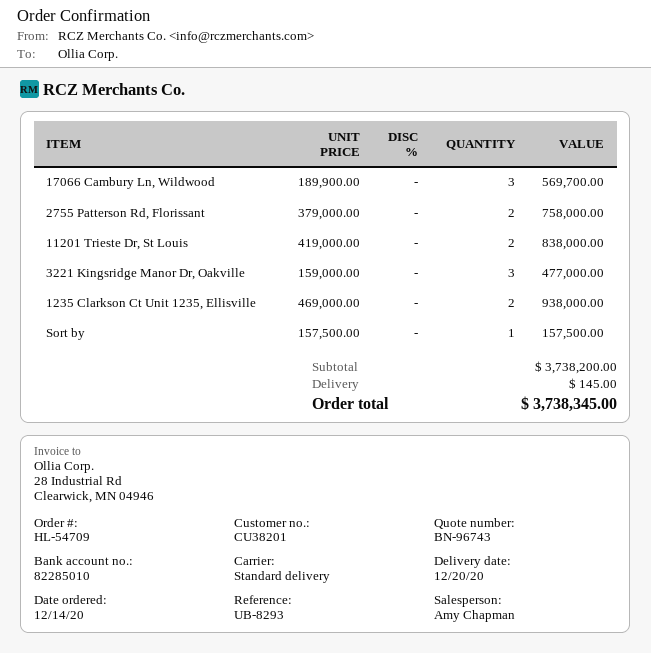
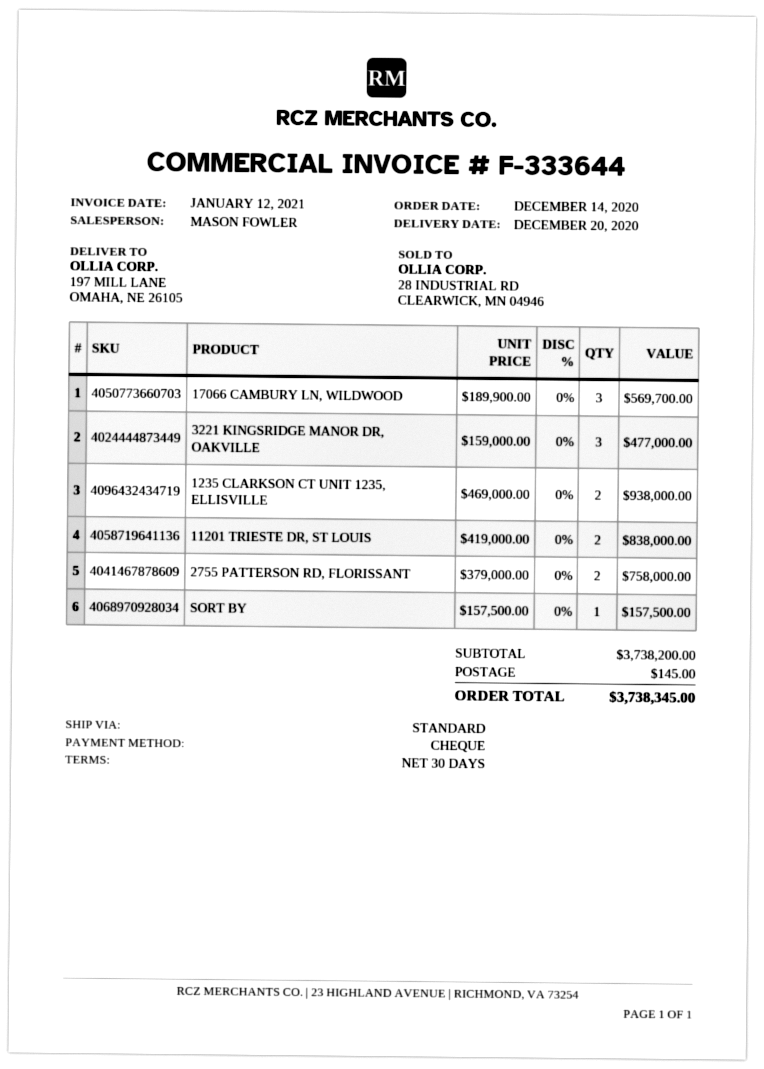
sales rep: Amy Chapman -> MASON FOWLER

